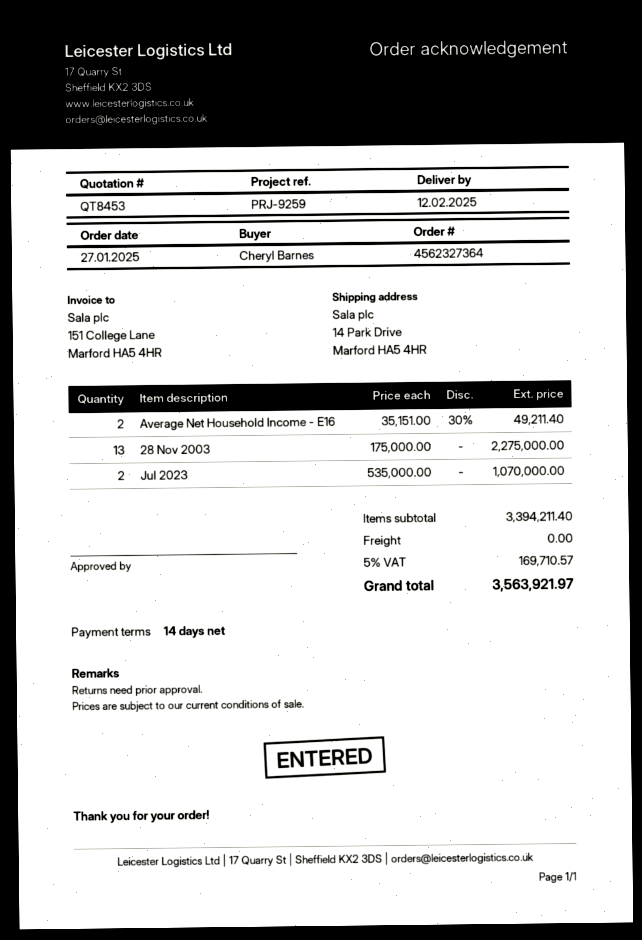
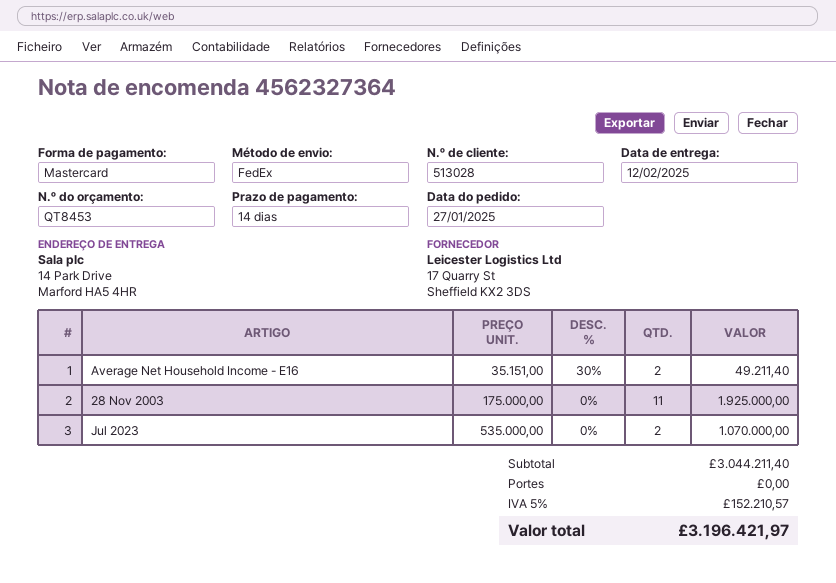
28 Nov 2003: 13 x 175000.00 = 2275000.00 -> 11 x 175000.00 = 1925000.00
subtotal: 3394211.40 -> 3044211.40
tax: 5% = 169710.57 -> 5% = 152210.57
total: 3563921.97 -> 3196421.97

